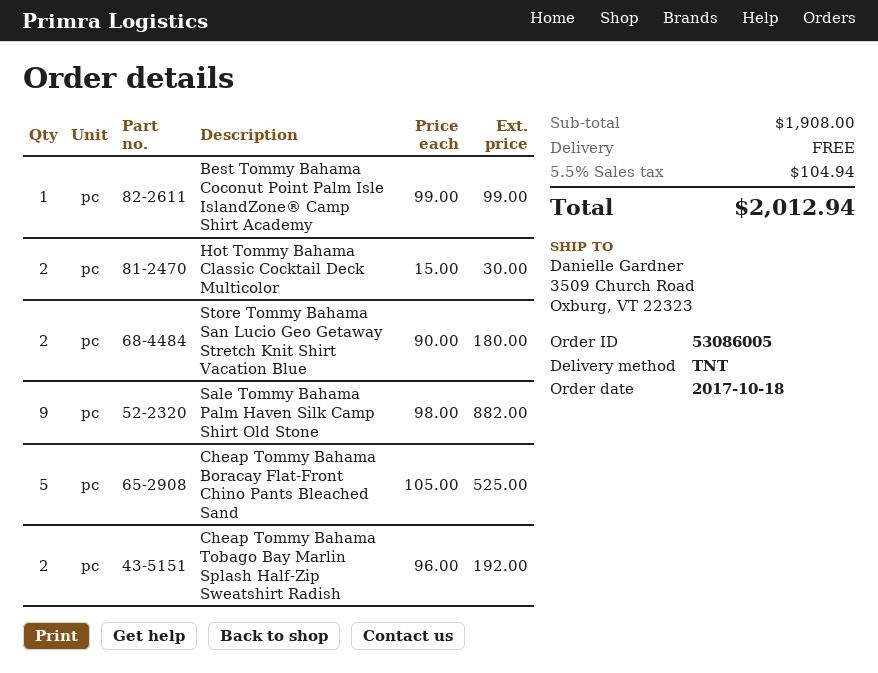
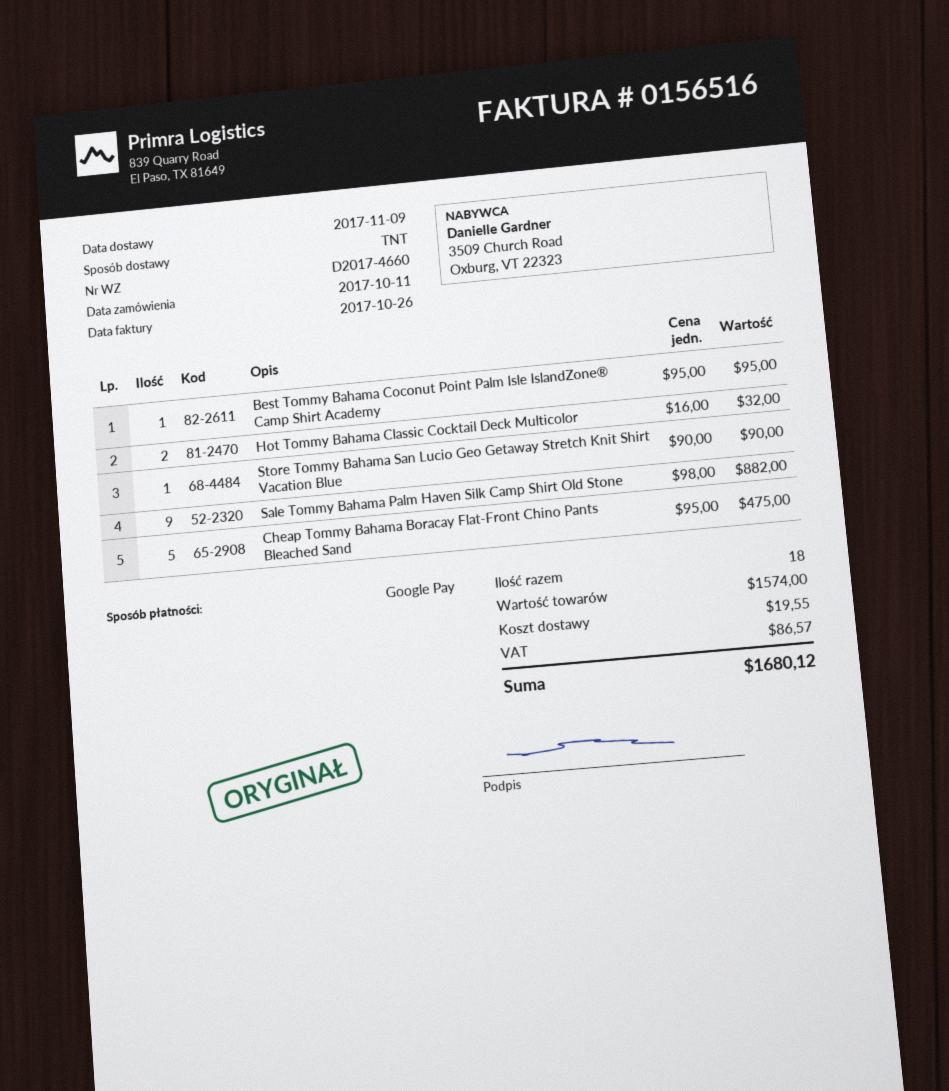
order date: 2017-10-18 -> 2017-10-11
Best Tommy Bahama Coconut Point Palm Isle IslandZone® Camp Shirt Academy: 1 x 99.00 = 99.00 -> 1 x 95.00 = 95.00
Hot Tommy Bahama Classic Cocktail Deck Multicolor: 2 x 15.00 = 30.00 -> 2 x 16.00 = 32.00
Store Tommy Bahama San Lucio Geo Getaway Stretch Knit Shirt Vacation Blue: 2 x 90.00 = 180.00 -> 1 x 90.00 = 90.00
Cheap Tommy Bahama Boracay Flat-Front Chino Pants Bleached Sand: 5 x 105.00 = 525.00 -> 5 x 95.00 = 475.00
Cheap Tommy Bahama Tobago Bay Marlin Splash Half-Zip Sweatshirt Radish: 2 x 96.00 = 192.00 -> none
subtotal: 1908.00 -> 1574.00
shipping: 0.00 -> 19.55
tax: 104.94 -> 86.57
total: 2012.94 -> 1680.12

